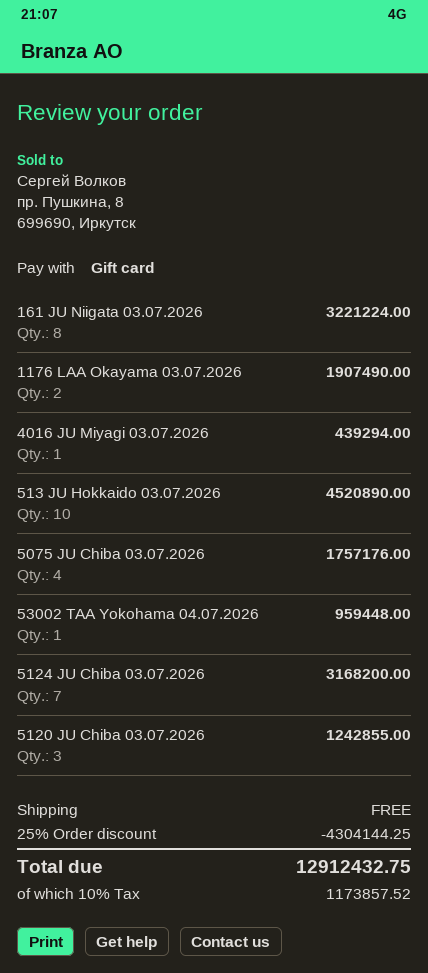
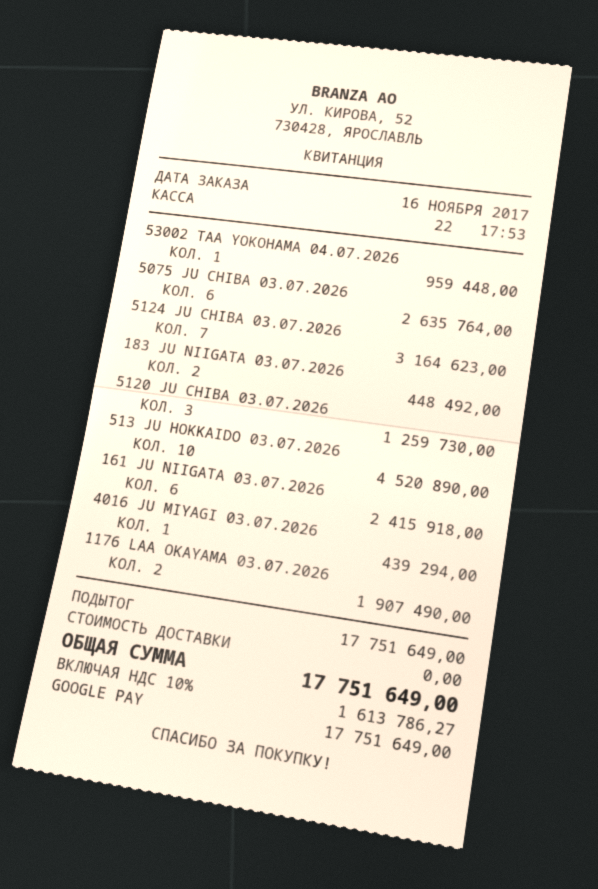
payment method: gift card -> Google Pay
161 JU Niigata 03.07.2026: 8 for 3221224.00 -> 6 for 2415918.00
5075 JU Chiba 03.07.2026: 4 for 1757176.00 -> 6 for 2635764.00
5124 JU Chiba 03.07.2026: 7 for 3168200.00 -> 7 for 3164623.00
5120 JU Chiba 03.07.2026: 3 for 1242855.00 -> 3 for 1259730.00
183 JU NIIGATA 03.07.2026: none -> 2 for 448492.00
discount: 25% = 4304144.25 -> none
tax: 10% = 1173857.52 -> 10% = 1613786.27
total: 12912432.75 -> 17751649.00

